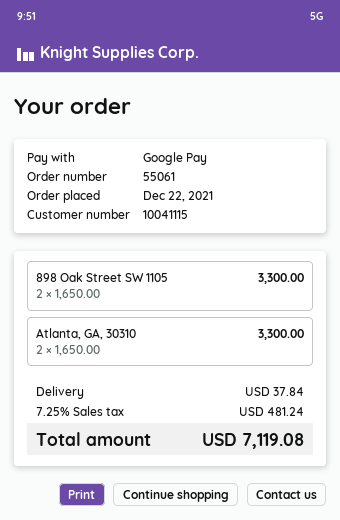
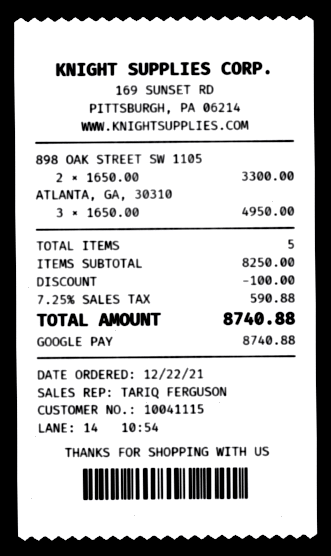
Atlanta, GA, 30310: 2 x 1650.00 = 3300.00 -> 3 x 1650.00 = 4950.00
discount: none -> 100.00
shipping: 37.84 -> none
tax: 7.25% = 481.24 -> 7.25% = 590.88
total: 7119.08 -> 8740.88

